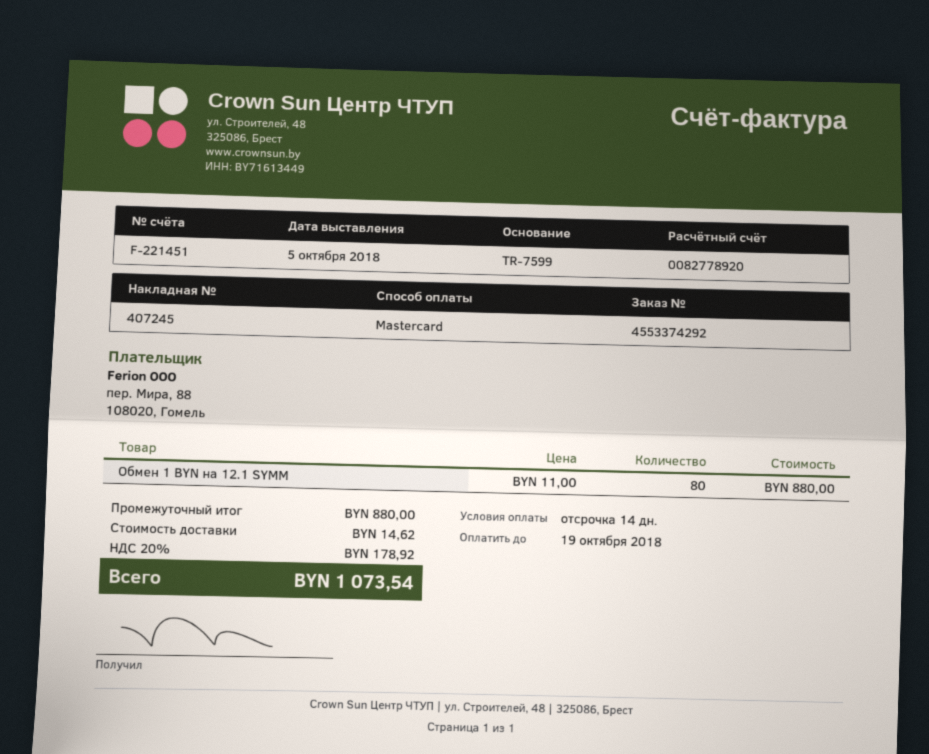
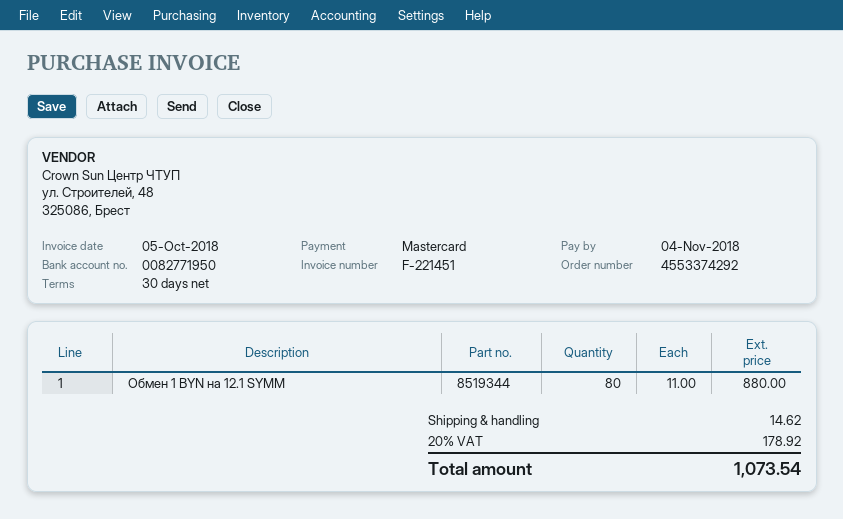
payment terms: 14 days -> 30 days
due date: 2018-10-19 -> 2018-11-04
bank account: 0082778920 -> 0082771950

